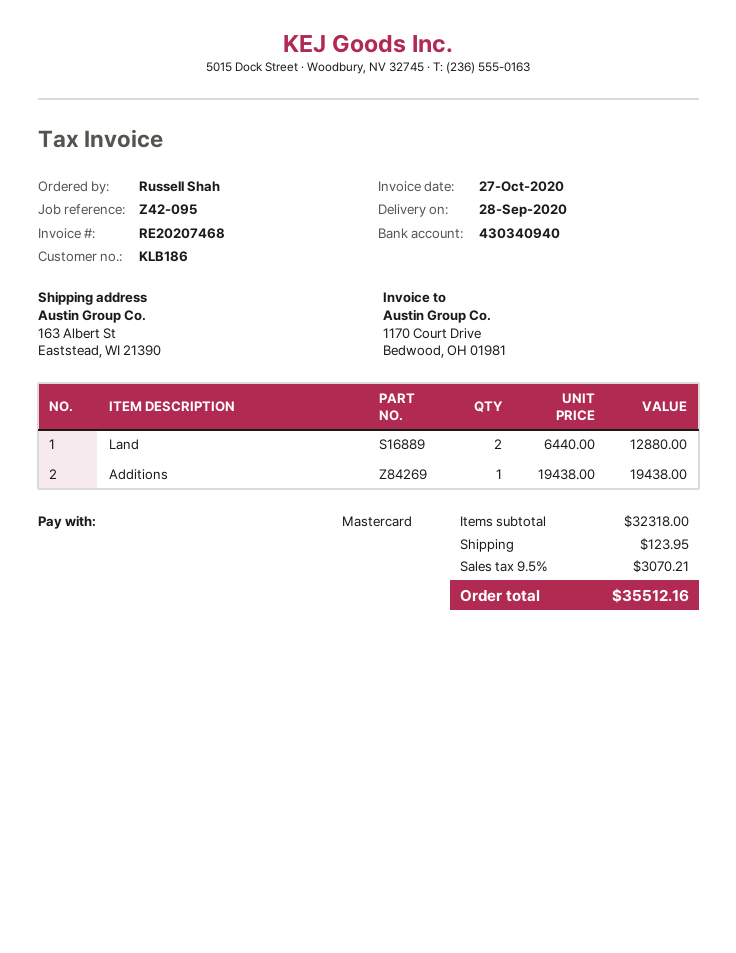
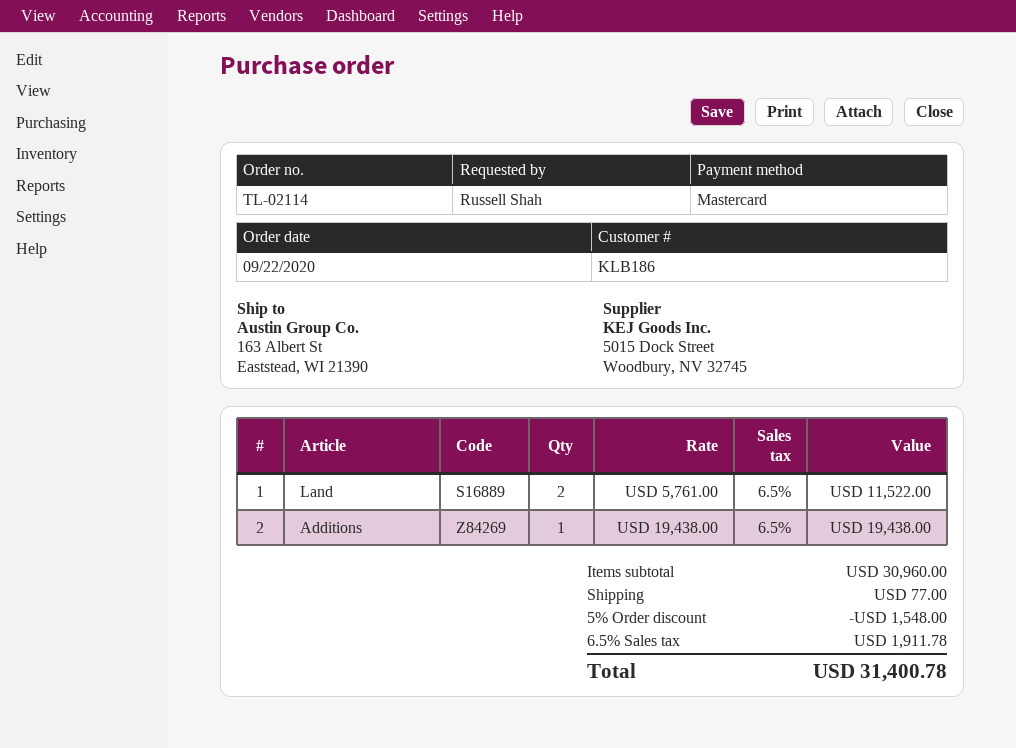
Land: 2 x 6440.00 = 12880.00 -> 2 x 5761.00 = 11522.00
subtotal: 32318.00 -> 30960.00
discount: none -> 5% = 1548.00
shipping: 123.95 -> 77.00
tax: 9.5% = 3070.21 -> 6.5% = 1911.78
total: 35512.16 -> 31400.78

